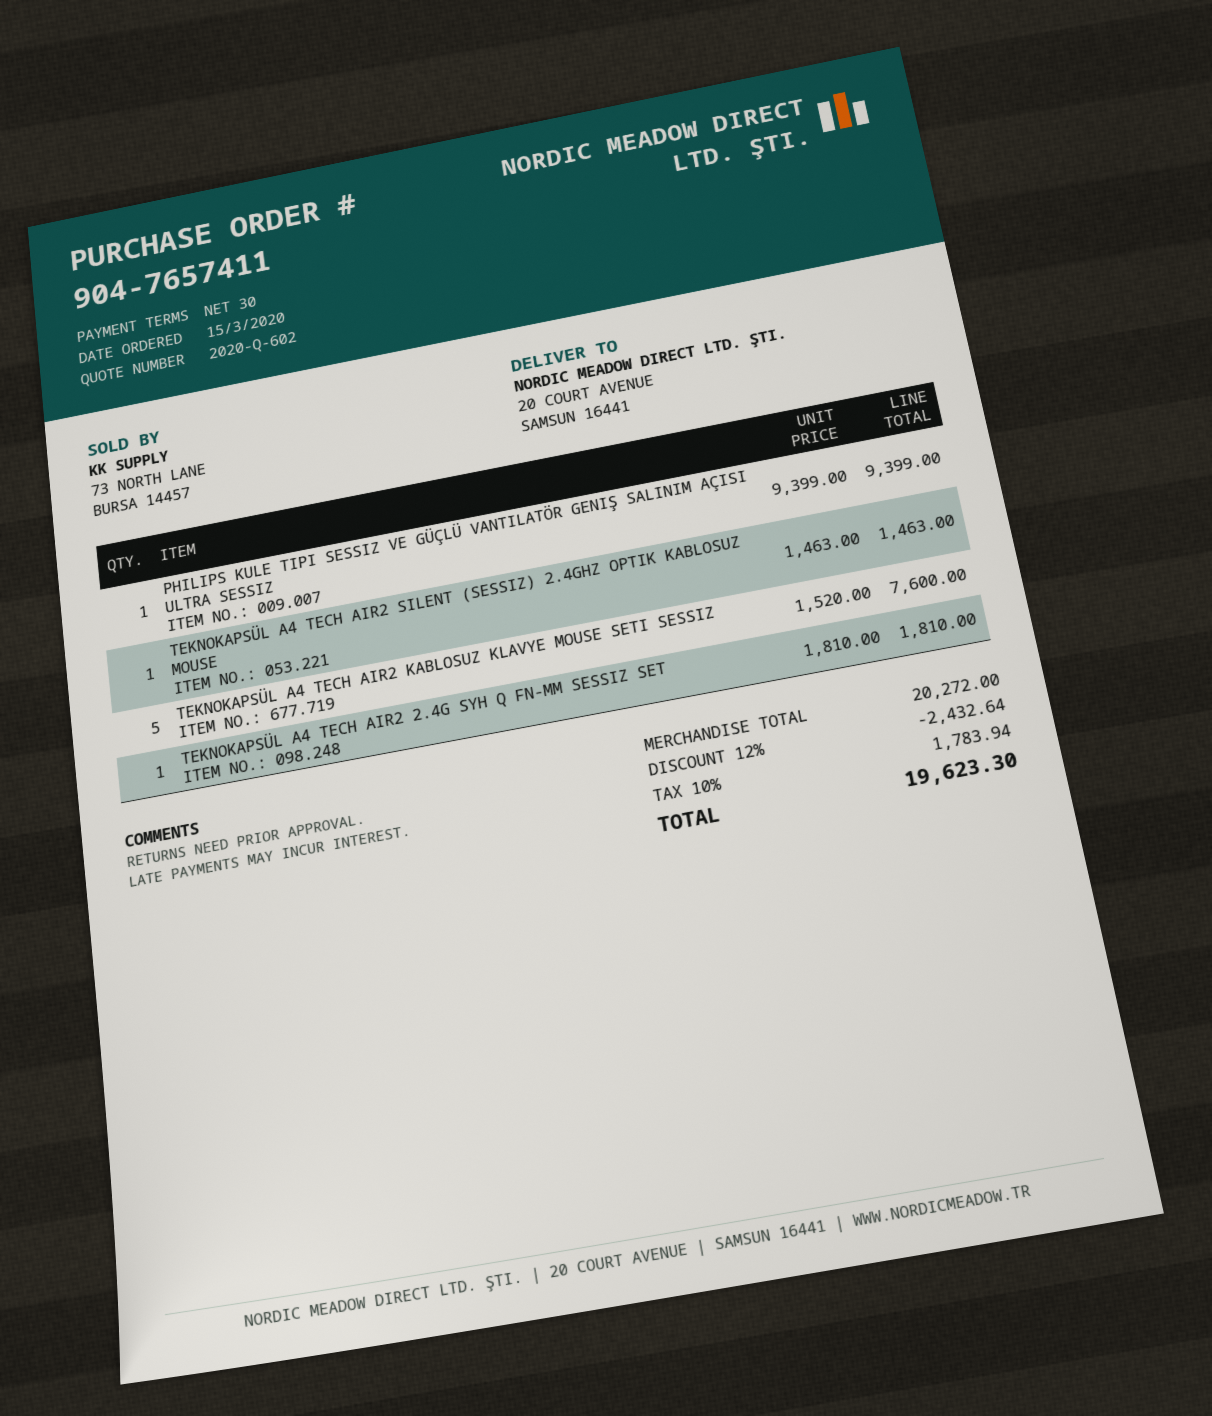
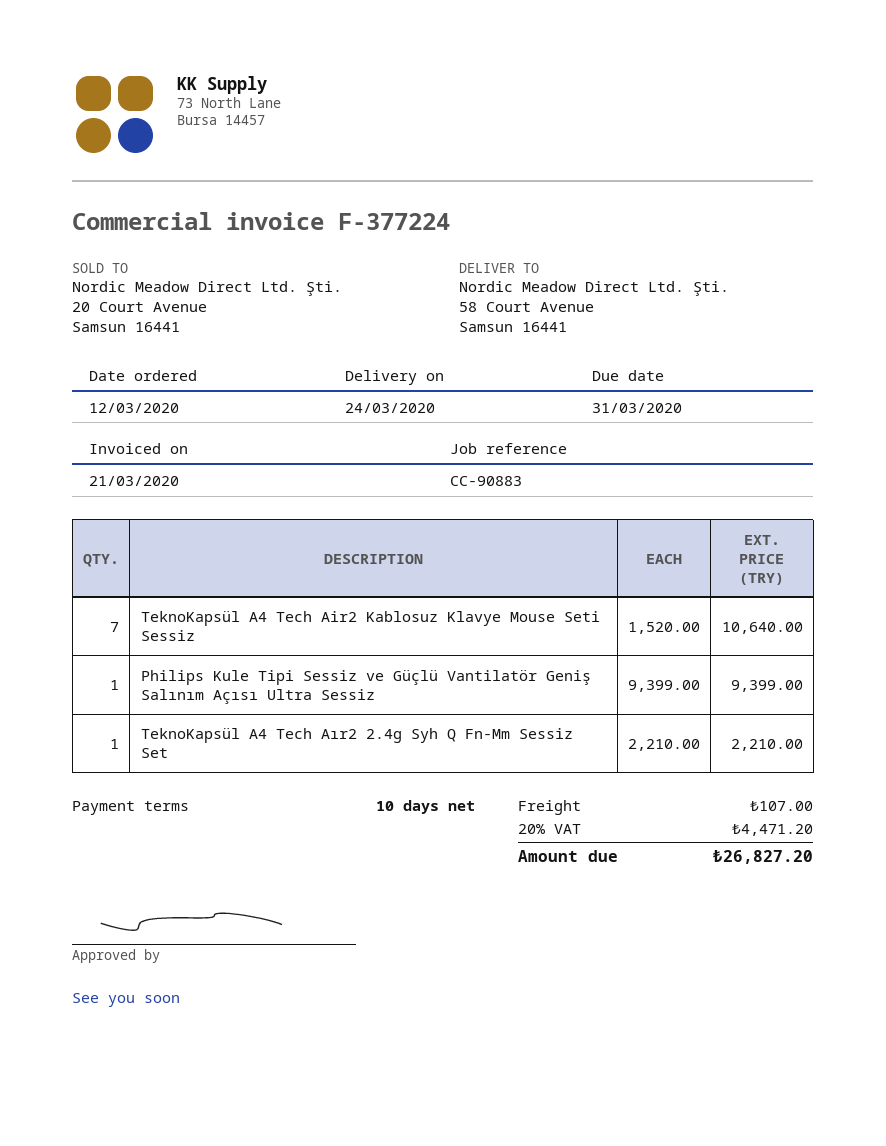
order date: 2020-03-15 -> 2020-03-12
payment terms: 30 days -> 10 days
ship to: 20 COURT AVENUE, SAMSUN 16441 -> 58 Court Avenue, Samsun 16441
TEKNOKAPSÜL A4 TECH AIR2 SILENT (SESSIZ) 2.4GHZ OPTIK KABLOSUZ MOUSE: 1 x 1463.00 = 1463.00 -> none
TEKNOKAPSÜL A4 TECH AIR2 KABLOSUZ KLAVYE MOUSE SETI SESSIZ: 5 x 1520.00 = 7600.00 -> 7 x 1520.00 = 10640.00
TEKNOKAPSÜL A4 TECH AIR2 2.4G SYH Q FN-MM SESSIZ SET: 1 x 1810.00 = 1810.00 -> 1 x 2210.00 = 2210.00
discount: 12% = 2432.64 -> none
shipping: none -> 107.00
tax: 10% = 1783.94 -> 20% = 4471.20
total: 19623.30 -> 26827.20

